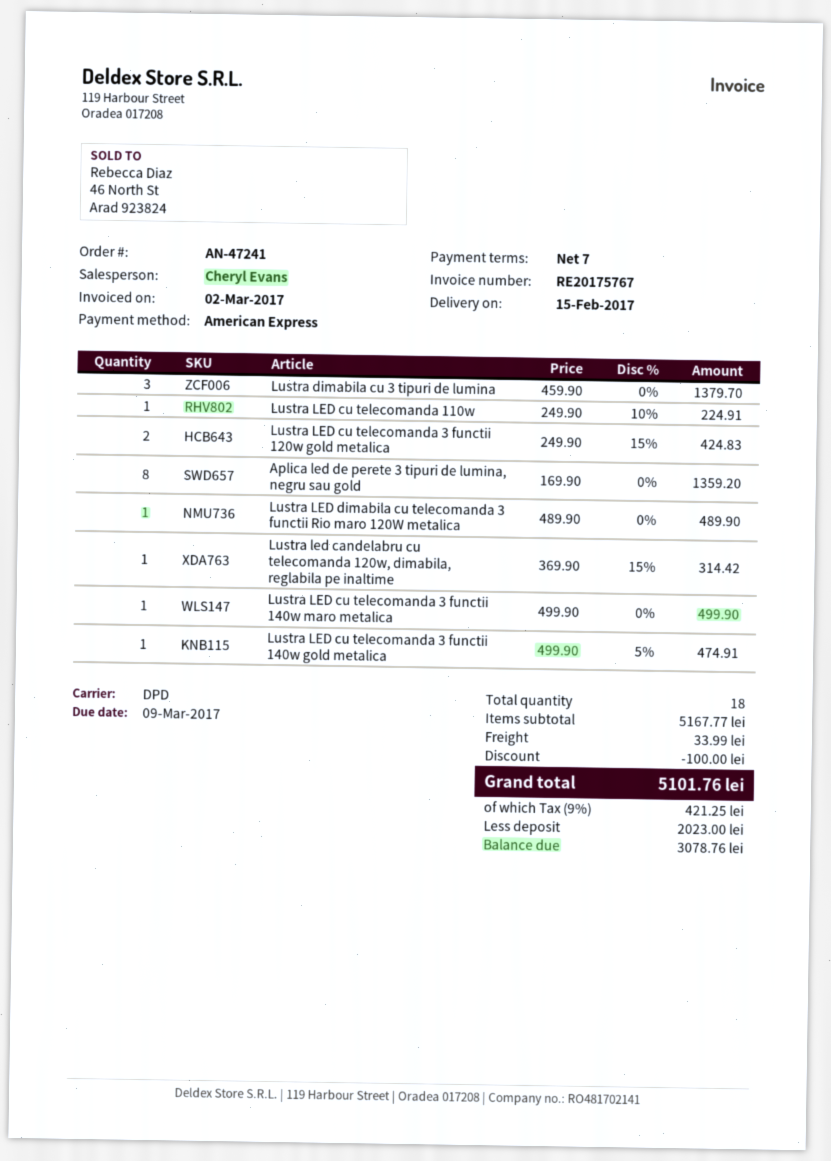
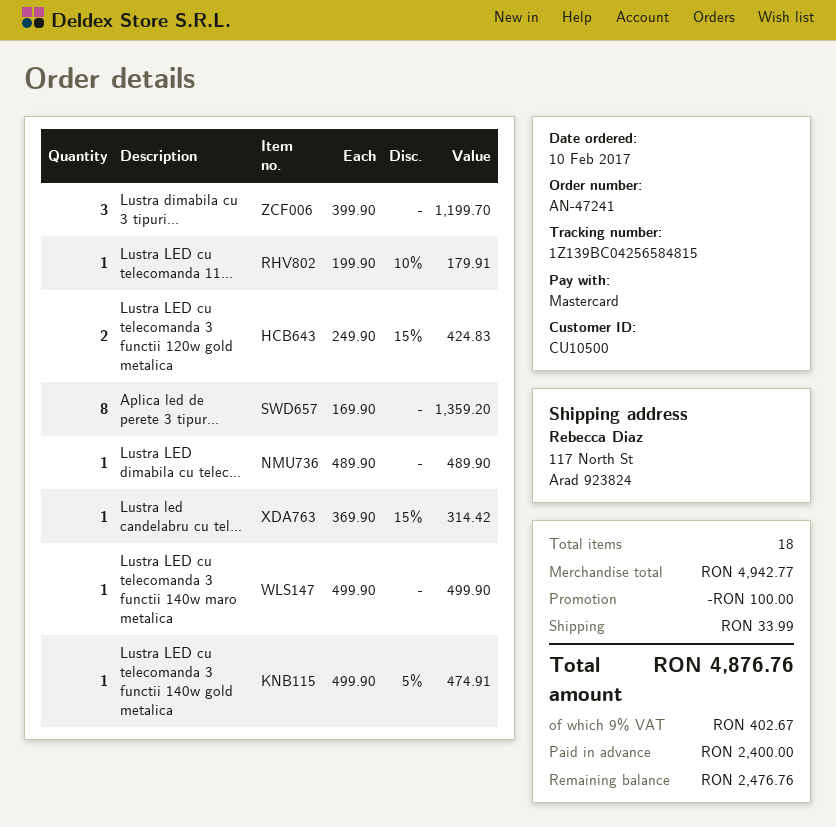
payment method: American Express -> Mastercard
Lustra dimabila cu 3 tipuri de lumina: 3 x 459.90 = 1379.70 -> 3 x 399.90 = 1199.70
Lustra LED cu telecomanda 110w: 1 x 249.90 - 10% = 224.91 -> 1 x 199.90 - 10% = 179.91
subtotal: 5167.77 -> 4942.77
tax: 9% = 421.25 -> 9% = 402.67
total: 5101.76 -> 4876.76
deposit: 2023.00 -> 2400.00
balance: 3078.76 -> 2476.76

